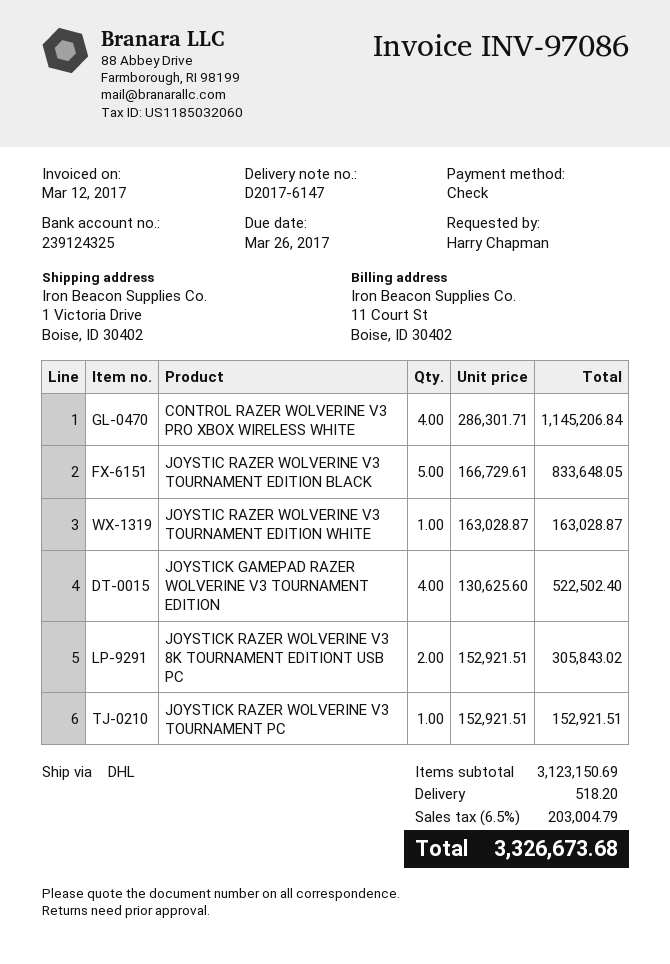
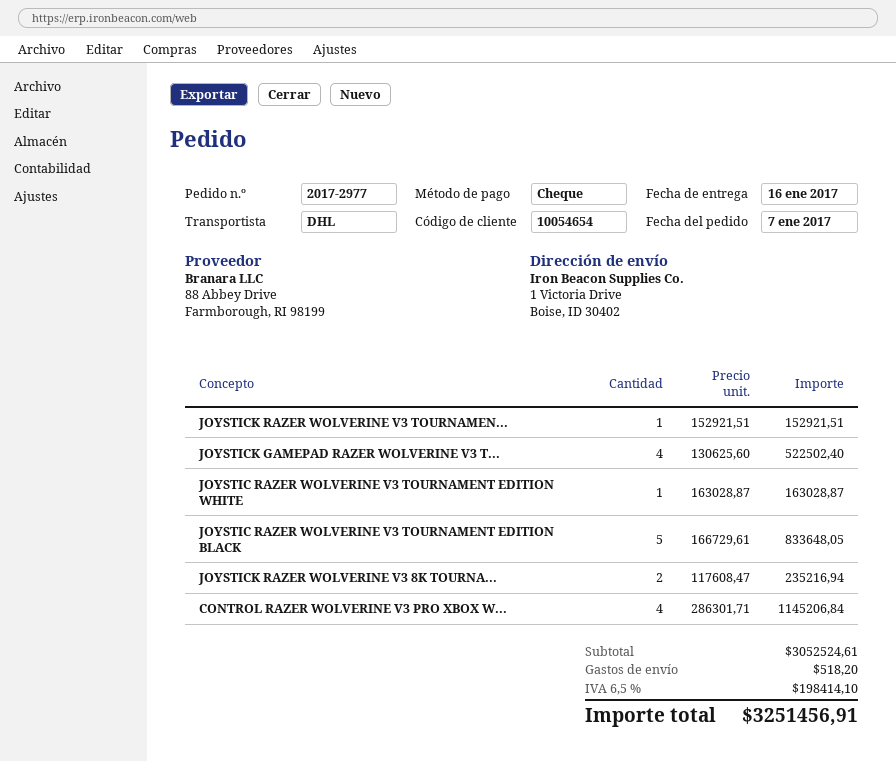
JOYSTICK RAZER WOLVERINE V3 8K TOURNAMENT EDITIONT USB PC: 2 x 152921.51 = 305843.02 -> 2 x 117608.47 = 235216.94
subtotal: 3123150.69 -> 3052524.61
tax: 6.5% = 203004.79 -> 6.5% = 198414.10
total: 3326673.68 -> 3251456.91

